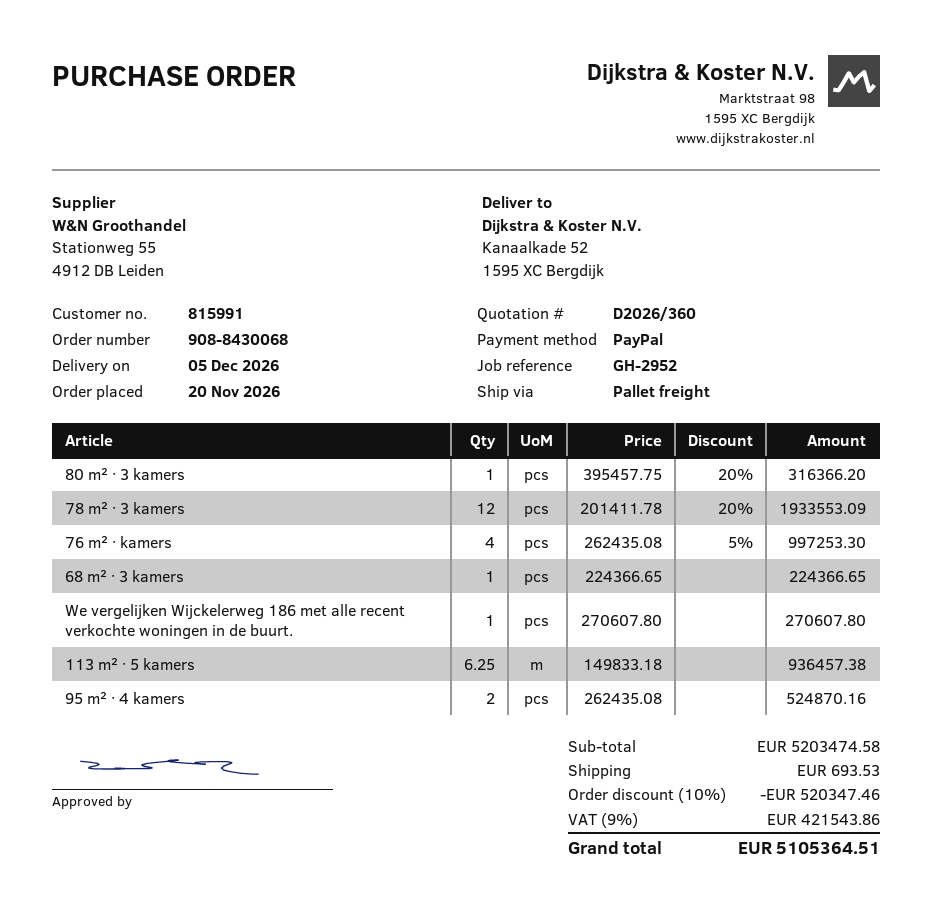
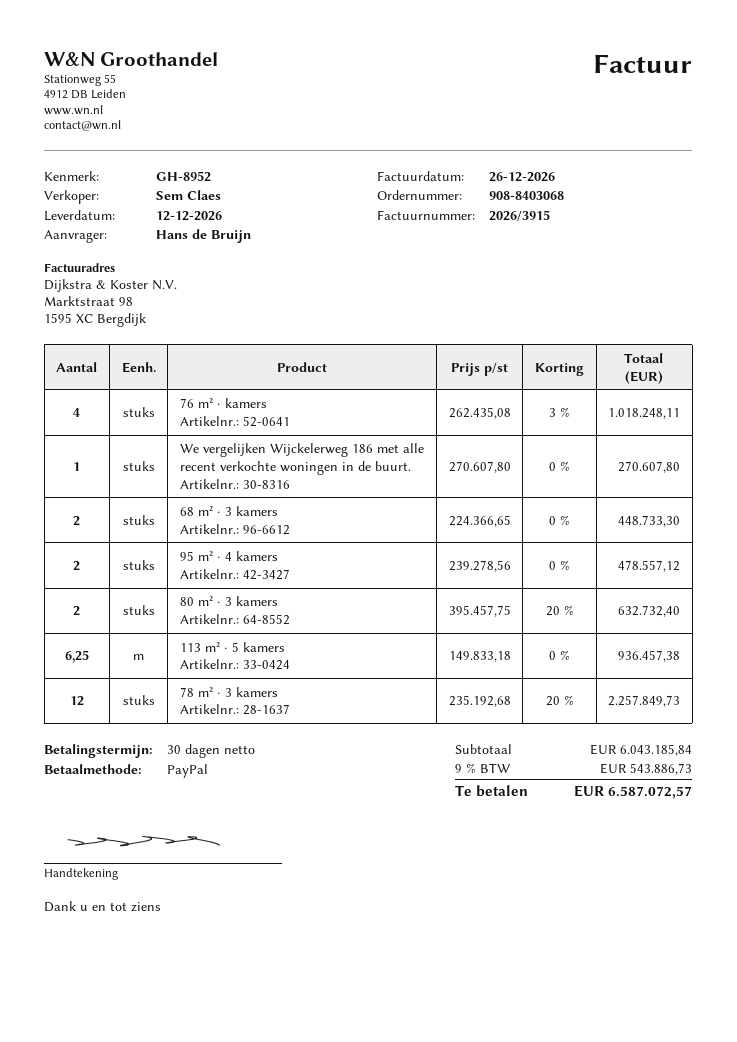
order number: 908-8430068 -> 908-8403068
delivery date: 2026-12-05 -> 2026-12-12
reference: GH-2952 -> GH-8952
80 m² · 3 kamers: 1 x 395457.75 - 20% = 316366.20 -> 2 x 395457.75 - 20% = 632732.40
78 m² · 3 kamers: 12 x 201411.78 - 20% = 1933553.09 -> 12 x 235192.68 - 20% = 2257849.73
76 m² · kamers: 4 x 262435.08 - 5% = 997253.30 -> 4 x 262435.08 - 3% = 1018248.11
68 m² · 3 kamers: 1 x 224366.65 = 224366.65 -> 2 x 224366.65 = 448733.30
95 m² · 4 kamers: 2 x 262435.08 = 524870.16 -> 2 x 239278.56 = 478557.12
subtotal: 5203474.58 -> 6043185.84
discount: 10% = 520347.46 -> none
shipping: 693.53 -> none
tax: 9% = 421543.86 -> 9% = 543886.73
total: 5105364.51 -> 6587072.57

